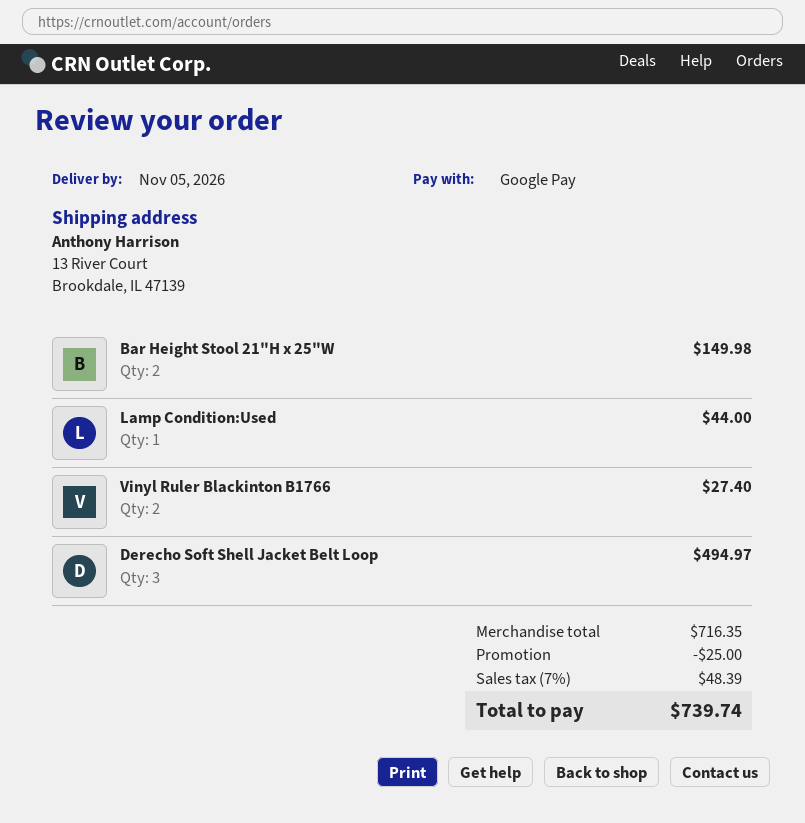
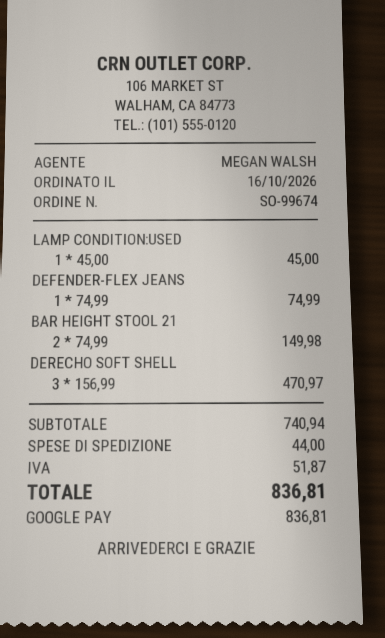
Lamp Condition:Used: 1 for 44.00 -> 1 for 45.00
Vinyl Ruler Blackinton B1766: 2 for 27.40 -> none
Derecho Soft Shell Jacket Belt Loop: 3 for 494.97 -> 3 for 470.97
DEFENDER-FLEX JEANS: none -> 1 for 74.99
subtotal: 716.35 -> 740.94
discount: 25.00 -> none
shipping: none -> 44.00
tax: 48.39 -> 51.87
total: 739.74 -> 836.81

